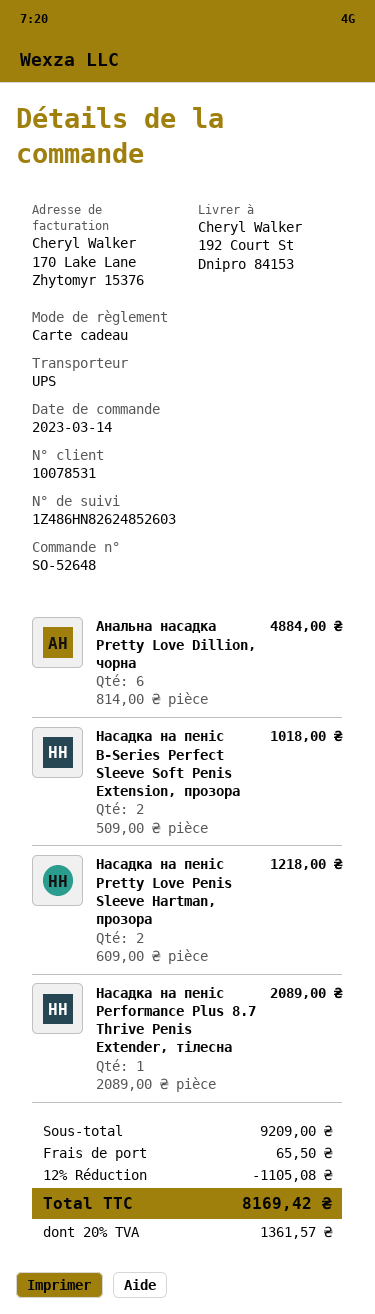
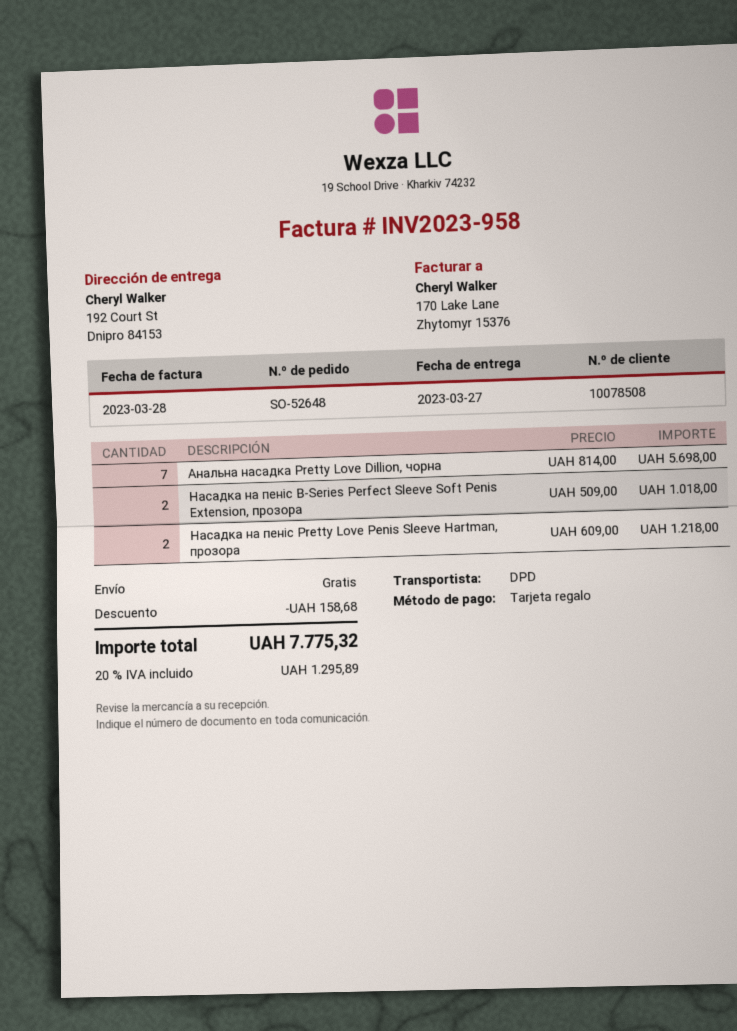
customer number: 10078531 -> 10078508
shipping method: UPS -> DPD
Анальна насадка Pretty Love Dillion, чорна: 6 x 814.00 = 4884.00 -> 7 x 814.00 = 5698.00
Насадка на пеніс Performance Plus 8.7 Thrive Penis Extender, тілесна: 1 x 2089.00 = 2089.00 -> none
discount: 1105.08 -> 158.68
shipping: 65.50 -> 0.00
tax: 20% = 1361.57 -> 20% = 1295.89
total: 8169.42 -> 7775.32

